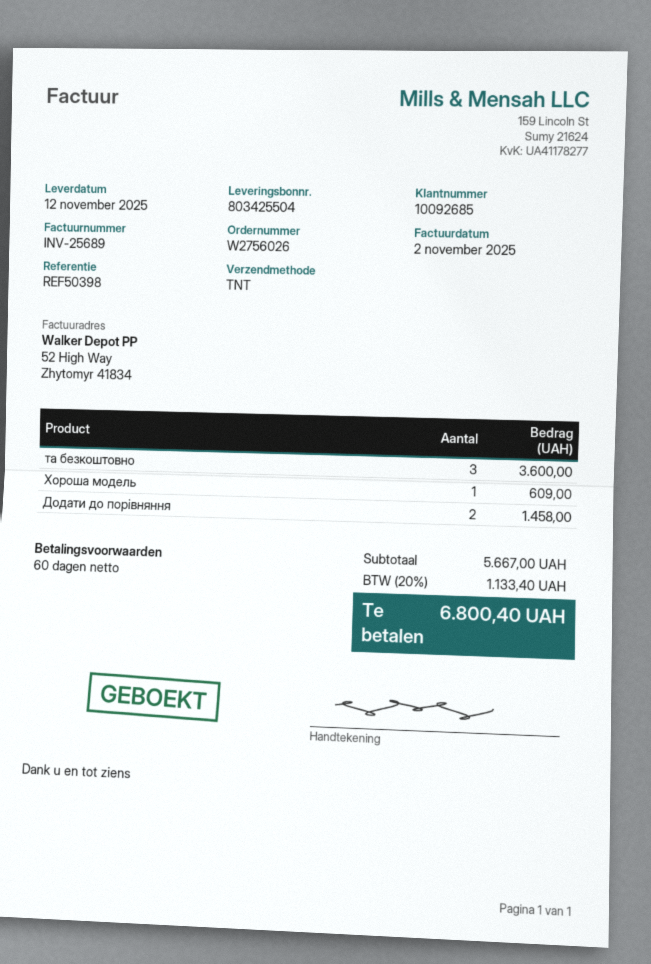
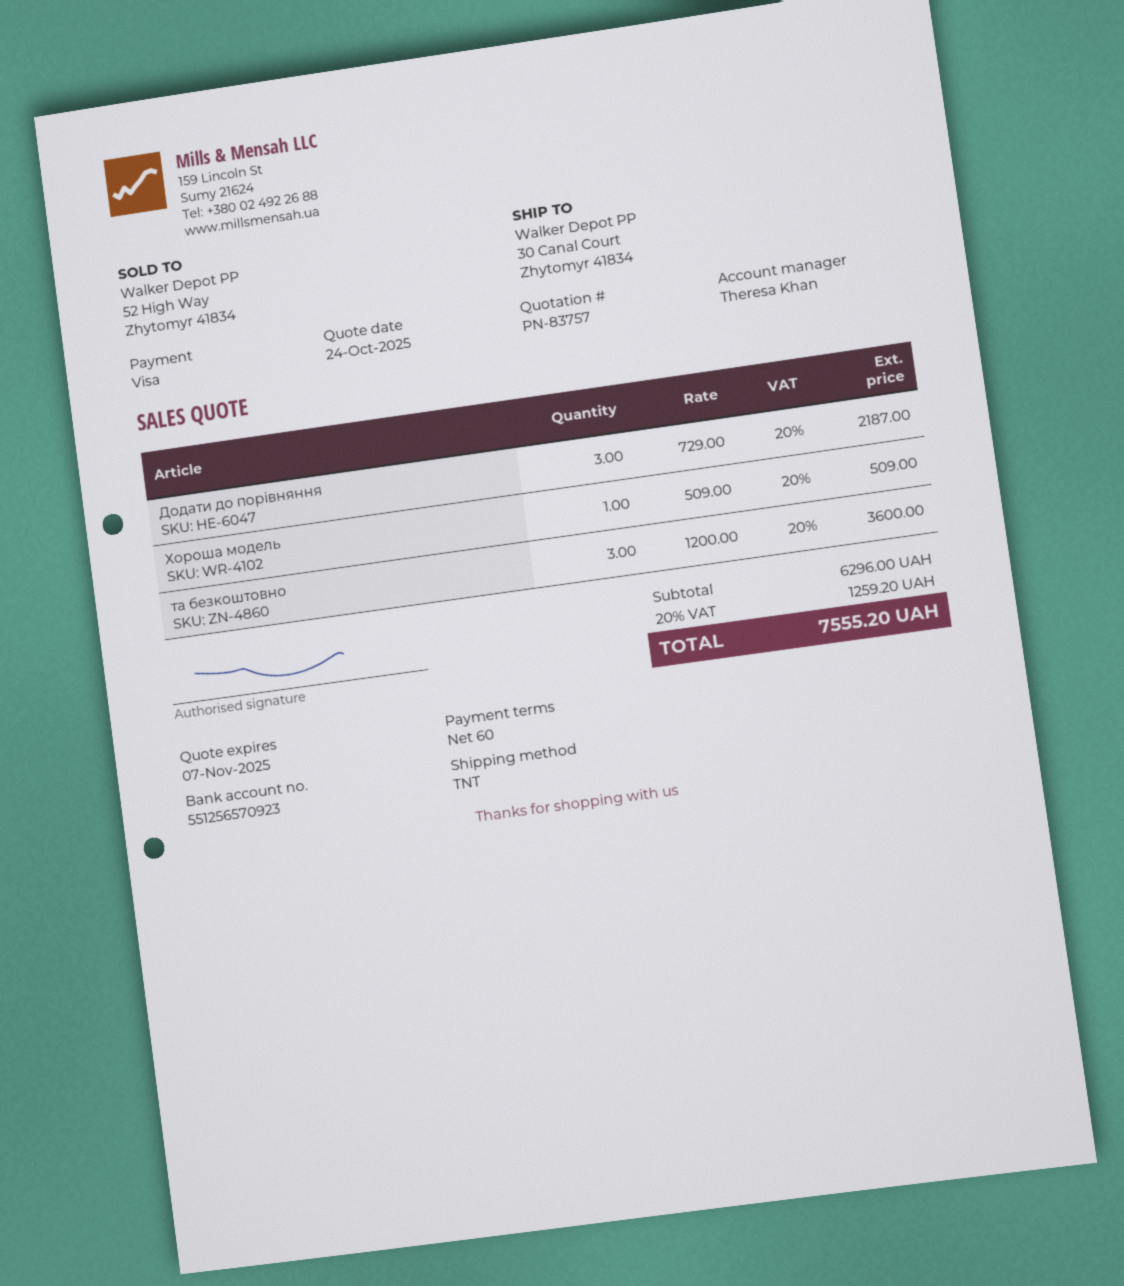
Хороша модель: 1 for 609.00 -> 1 for 509.00
Додати до порівняння: 2 for 1458.00 -> 3 for 2187.00
subtotal: 5667.00 -> 6296.00
tax: 20% = 1133.40 -> 20% = 1259.20
total: 6800.40 -> 7555.20

